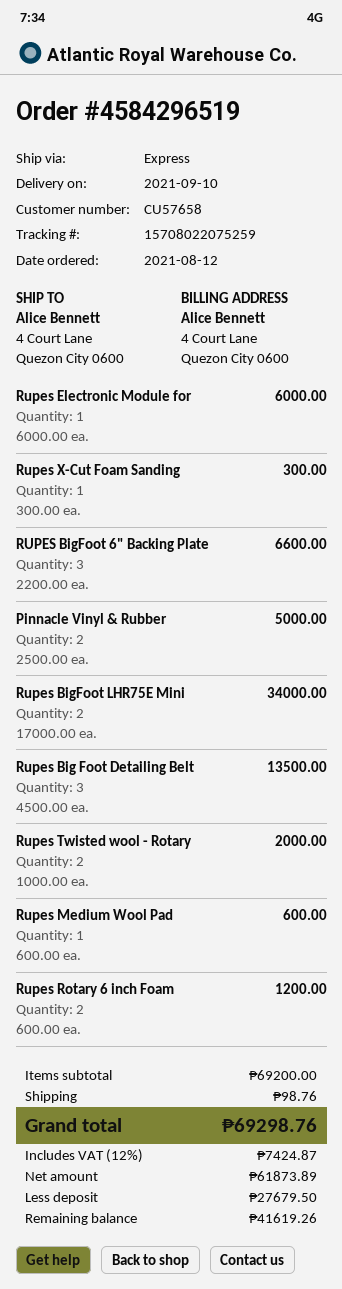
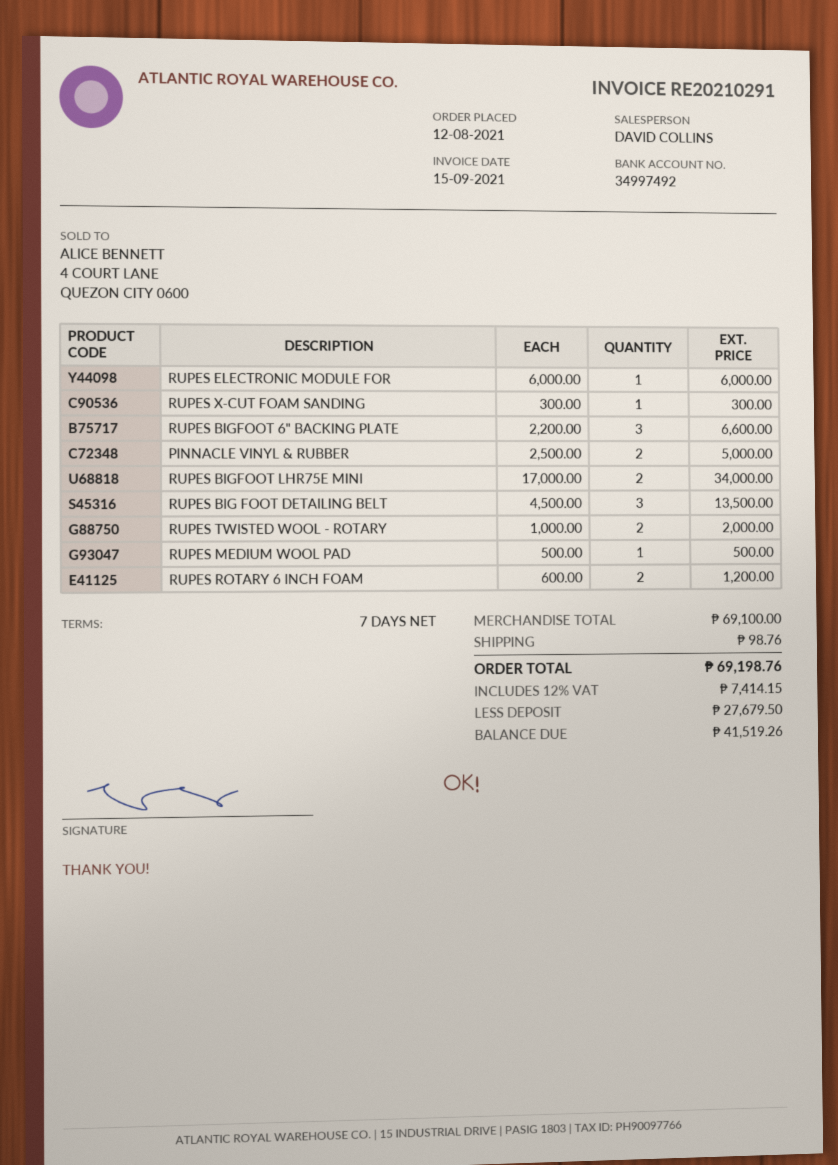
Rupes Medium Wool Pad: 1 x 600.00 = 600.00 -> 1 x 500.00 = 500.00
subtotal: 69200.00 -> 69100.00
tax: 12% = 7424.87 -> 12% = 7414.15
total: 69298.76 -> 69198.76
balance: 41619.26 -> 41519.26

